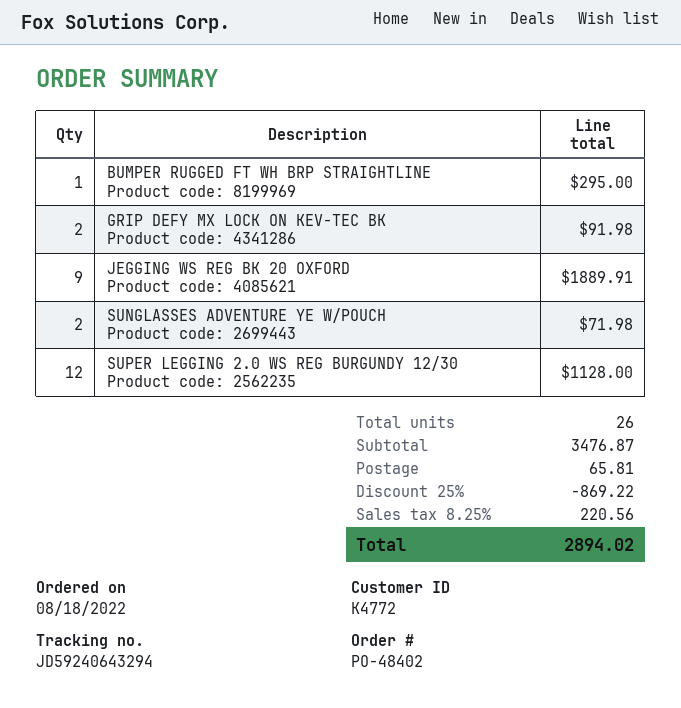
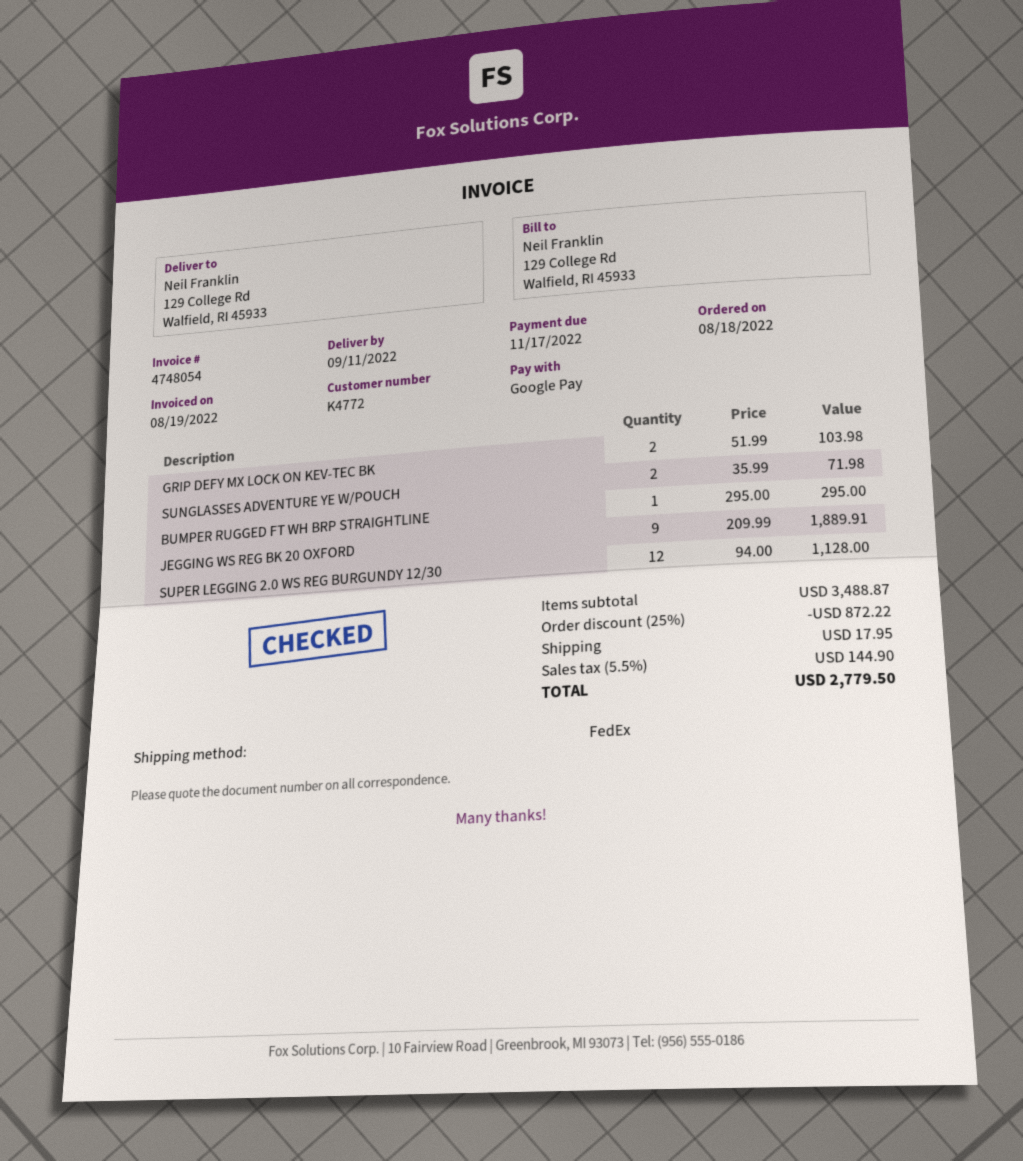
GRIP DEFY MX LOCK ON KEV-TEC BK: 2 for 91.98 -> 2 for 103.98
subtotal: 3476.87 -> 3488.87
discount: 25% = 869.22 -> 25% = 872.22
shipping: 65.81 -> 17.95
tax: 8.25% = 220.56 -> 5.5% = 144.90
total: 2894.02 -> 2779.50

